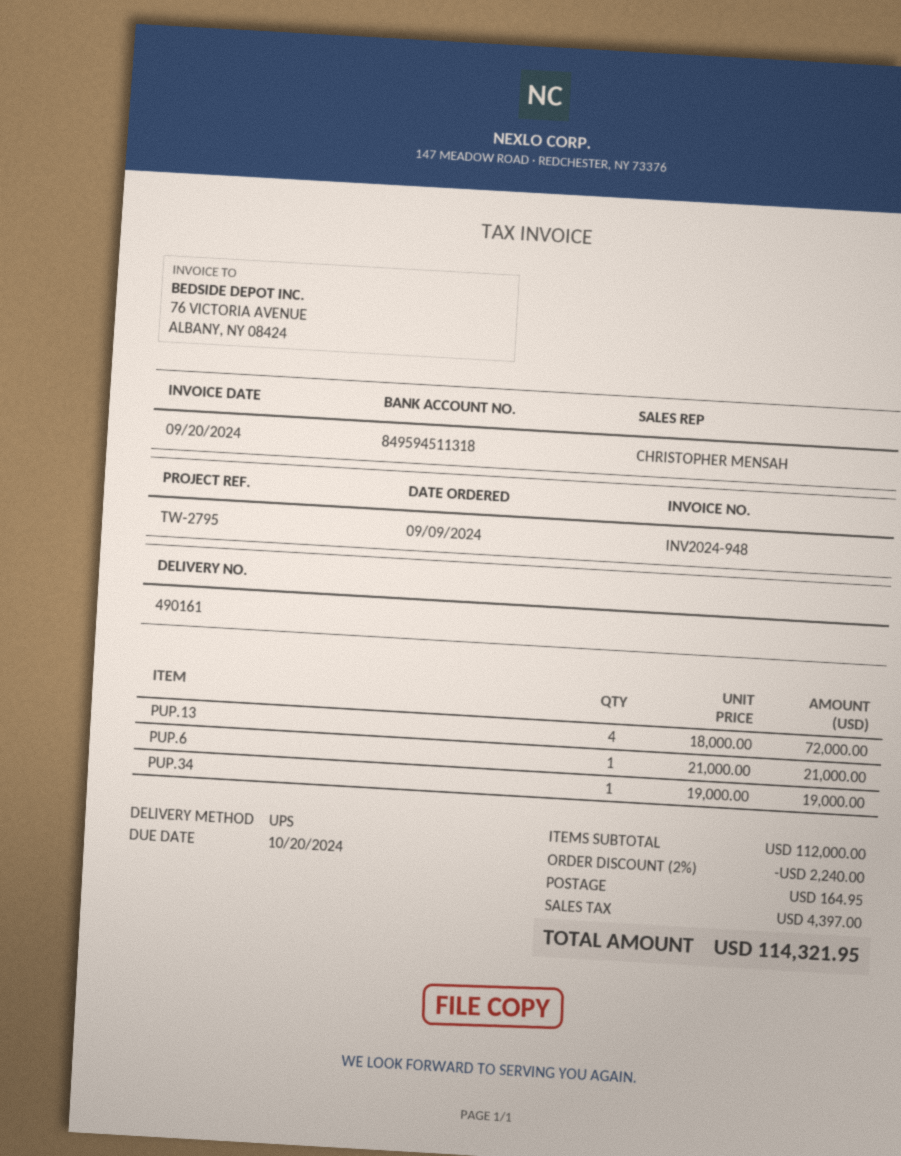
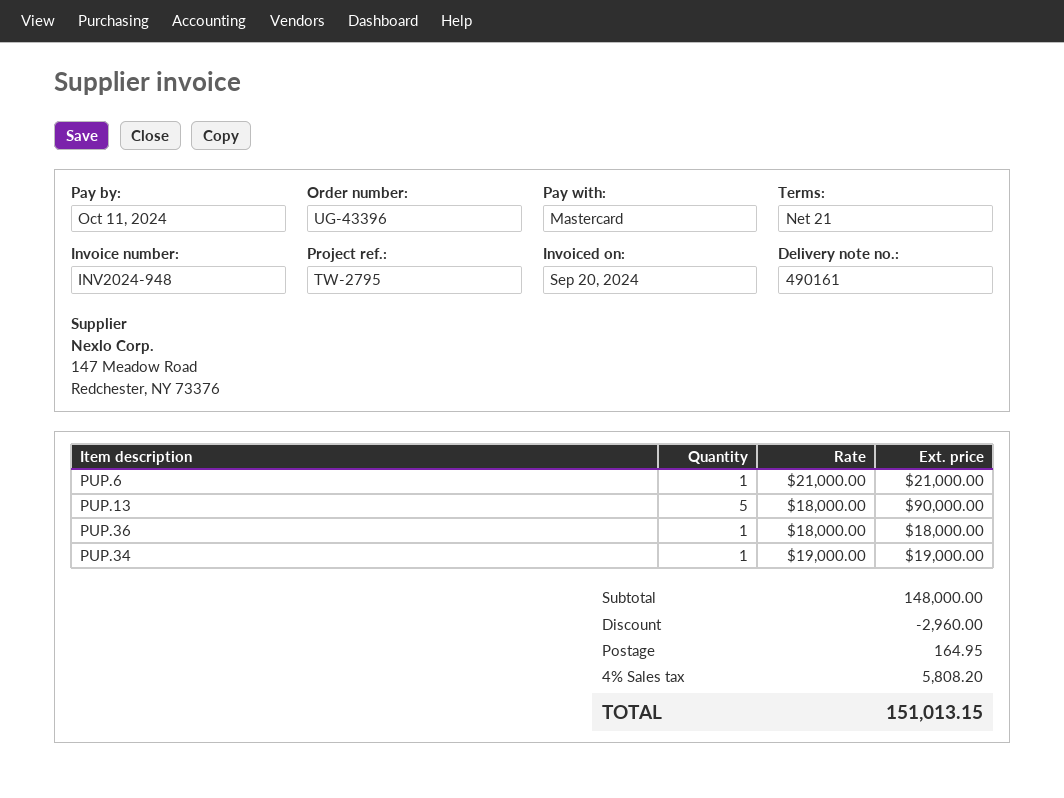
due date: 2024-10-20 -> 2024-10-11
PUP.13: 4 x 18000.00 = 72000.00 -> 5 x 18000.00 = 90000.00
PUP.36: none -> 1 x 18000.00 = 18000.00
subtotal: 112000.00 -> 148000.00
discount: 2240.00 -> 2960.00
tax: 4397.00 -> 5808.20
total: 114321.95 -> 151013.15

